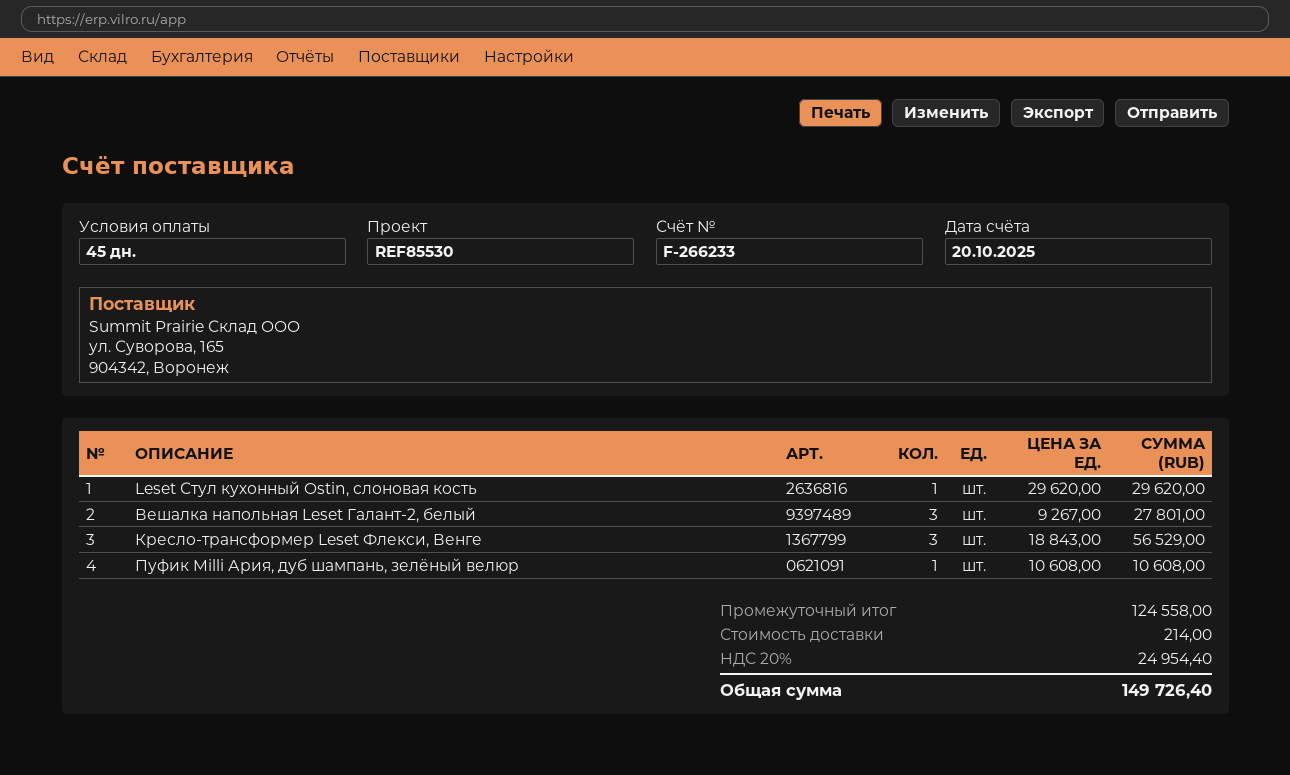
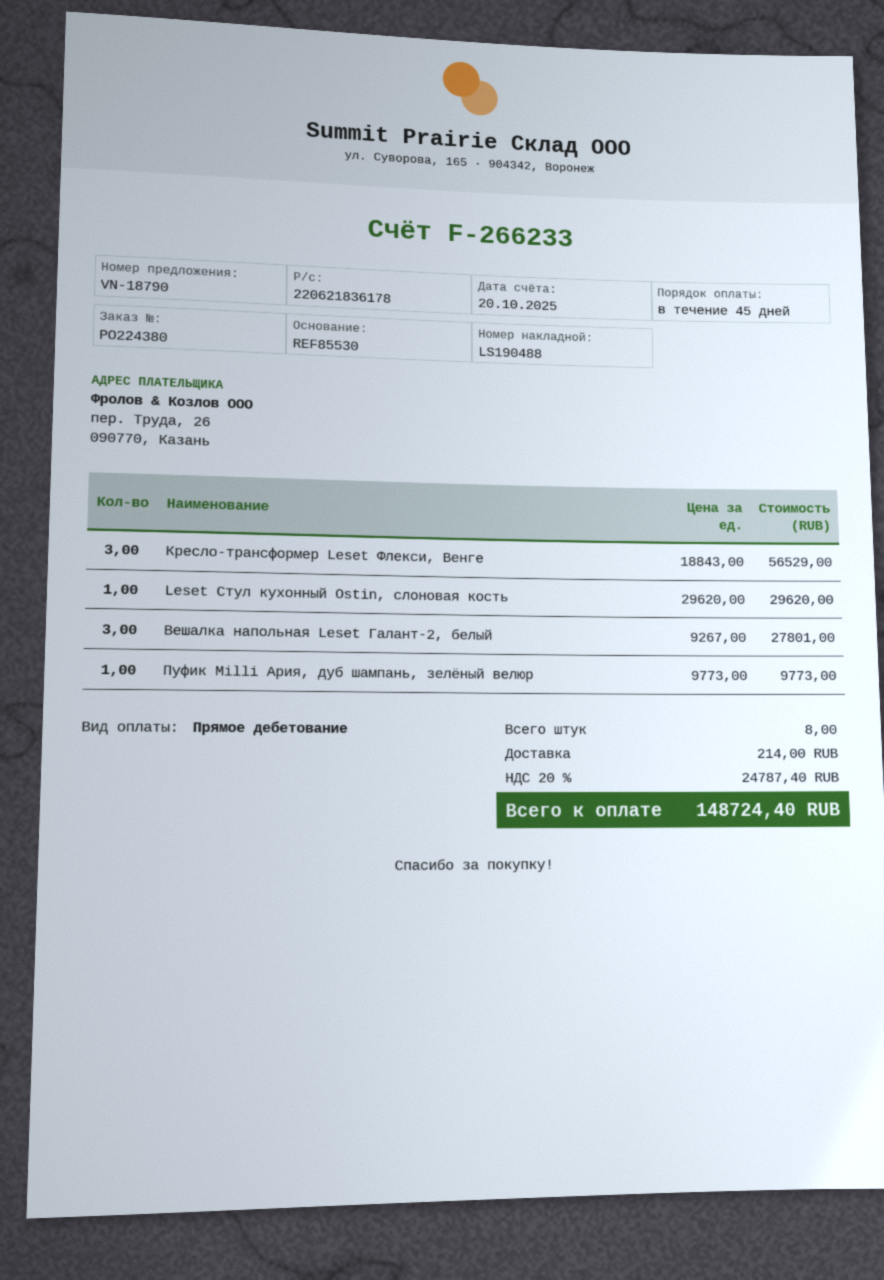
Пуфик Milli Ария, дуб шампань, зелёный велюр: 1 x 10608.00 = 10608.00 -> 1 x 9773.00 = 9773.00
tax: 20% = 24954.40 -> 20% = 24787.40
total: 149726.40 -> 148724.40

